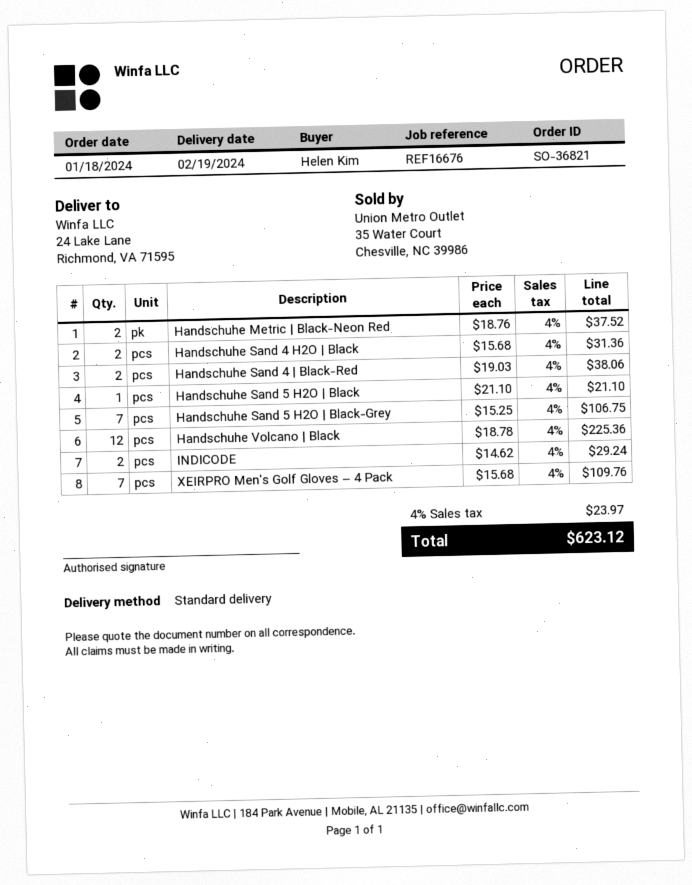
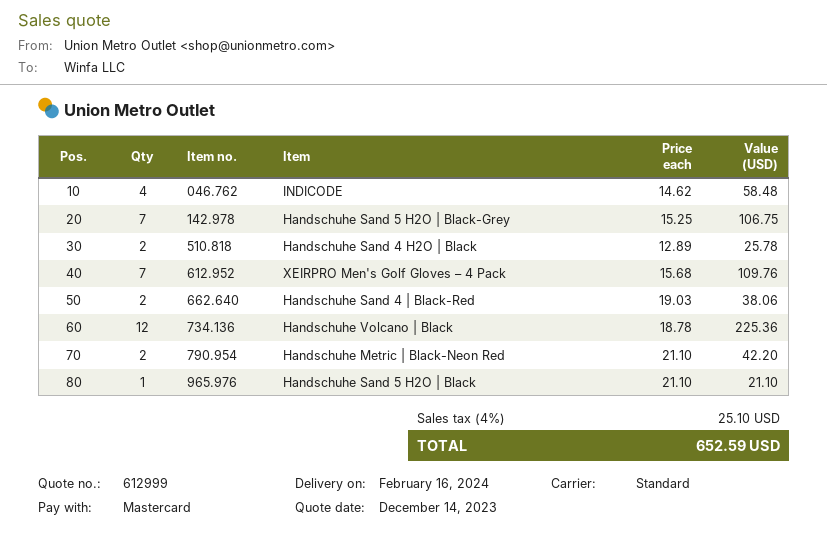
delivery date: 2024-02-19 -> 2024-02-16
Handschuhe Metric | Black-Neon Red: 2 x 18.76 = 37.52 -> 2 x 21.10 = 42.20
Handschuhe Sand 4 H2O | Black: 2 x 15.68 = 31.36 -> 2 x 12.89 = 25.78
INDICODE: 2 x 14.62 = 29.24 -> 4 x 14.62 = 58.48
tax: 4% = 23.97 -> 4% = 25.10
total: 623.12 -> 652.59

